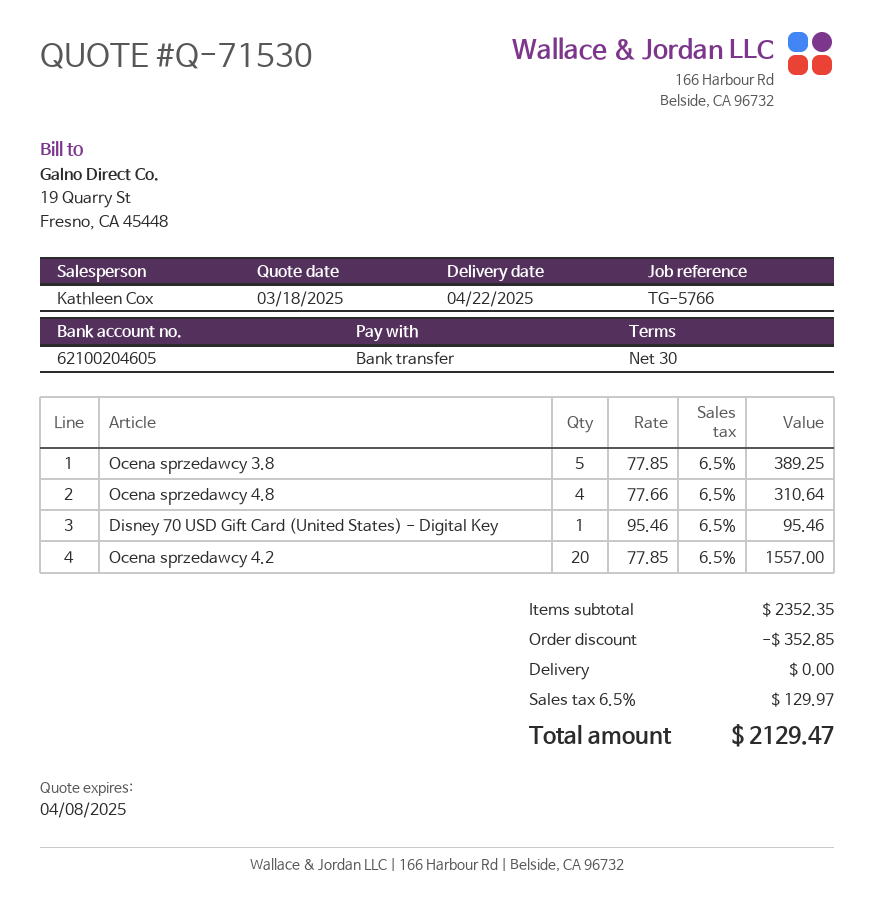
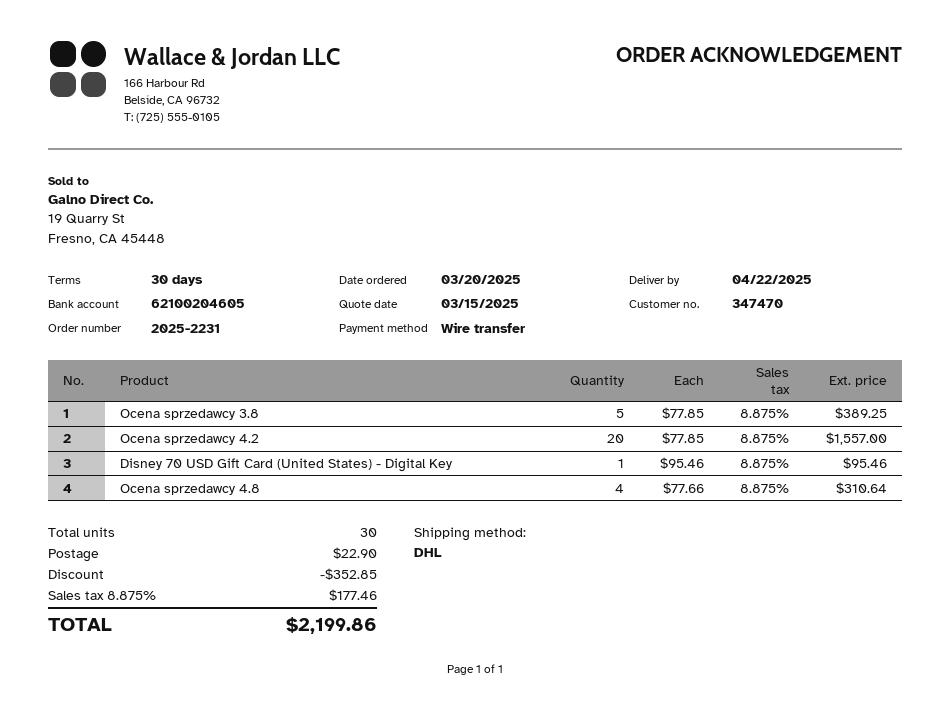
quote date: 2025-03-18 -> 2025-03-15
shipping: 0.00 -> 22.90
tax: 6.5% = 129.97 -> 8.875% = 177.46
total: 2129.47 -> 2199.86

